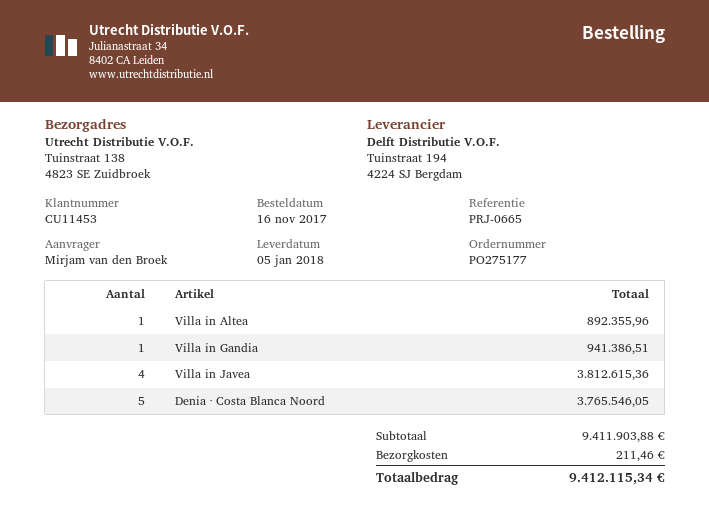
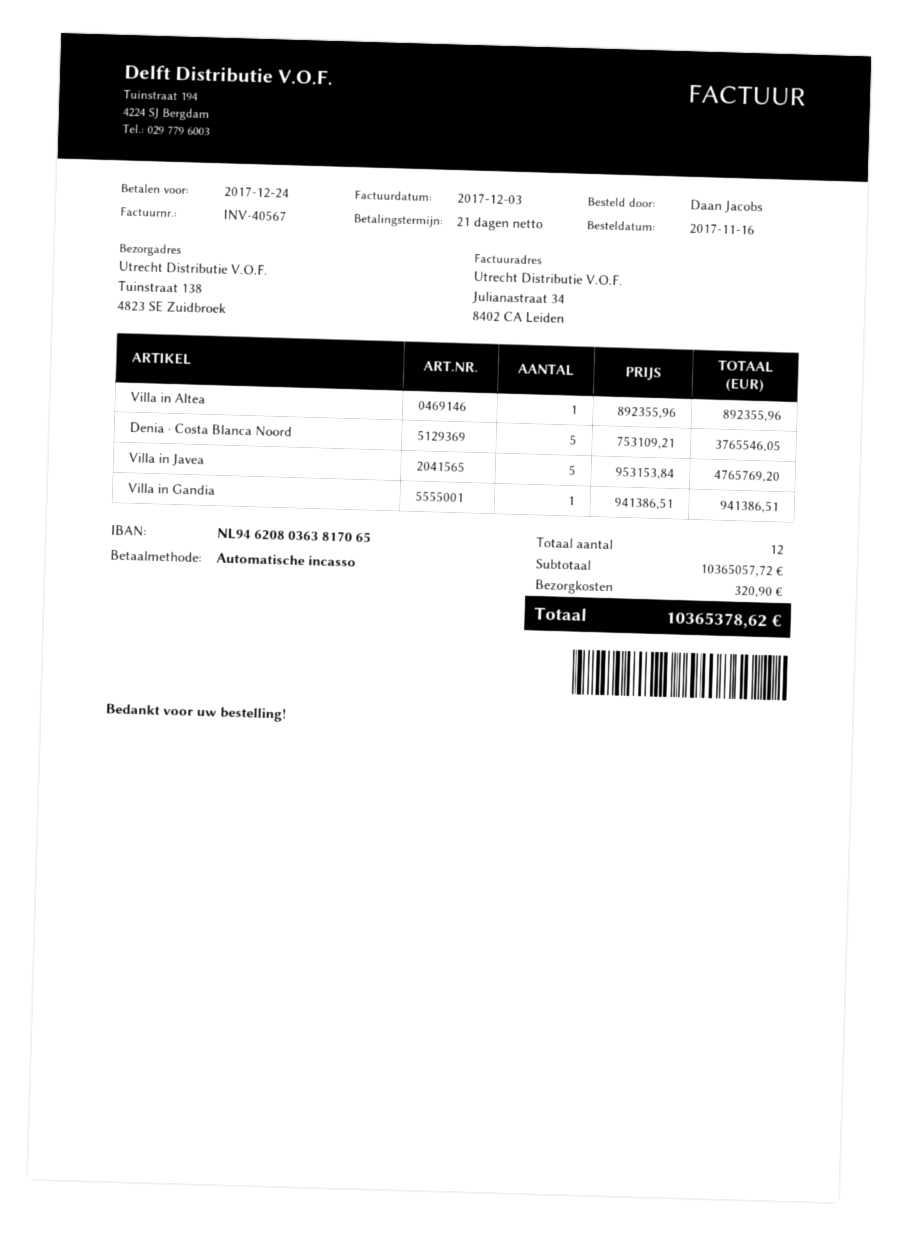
ordered by: Mirjam van den Broek -> Daan Jacobs
Villa in Javea: 4 for 3812615.36 -> 5 for 4765769.20
subtotal: 9411903.88 -> 10365057.72
shipping: 211.46 -> 320.90
total: 9412115.34 -> 10365378.62

